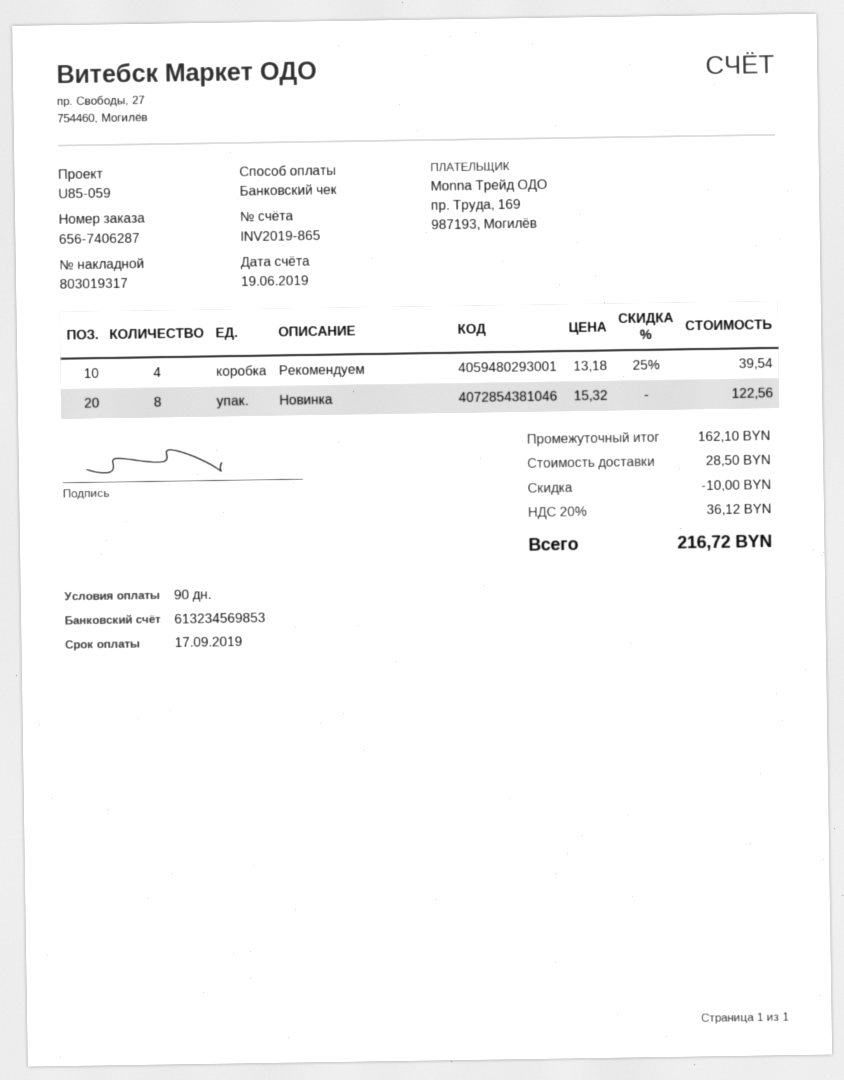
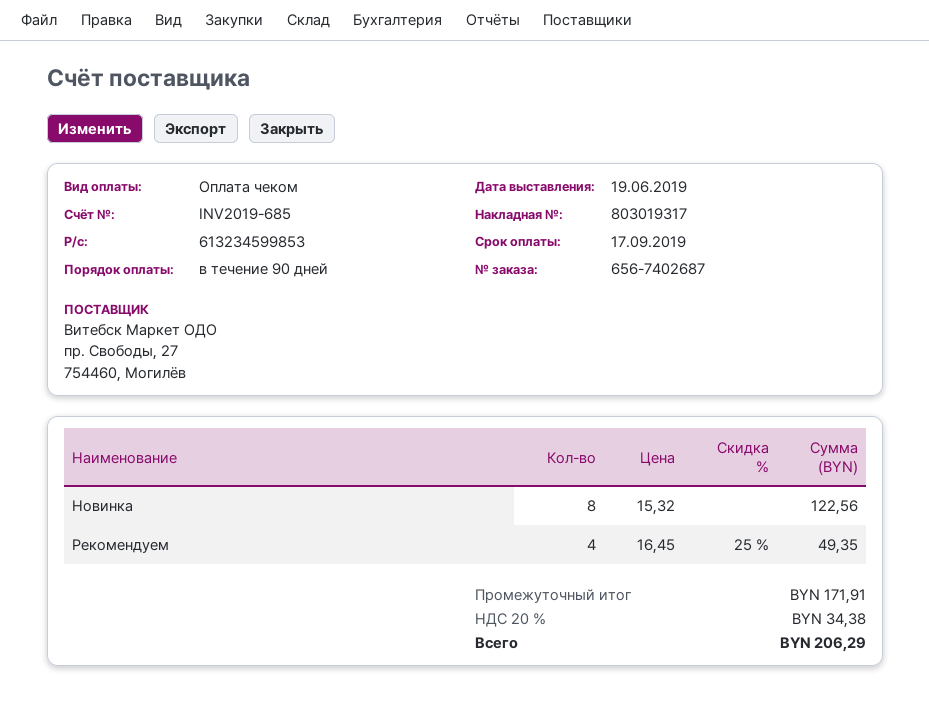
order number: 656-7406287 -> 656-7402687
invoice number: INV2019-865 -> INV2019-685
bank account: 613234569853 -> 613234599853
Рекомендуем: 4 x 13.18 - 25% = 39.54 -> 4 x 16.45 - 25% = 49.35
subtotal: 162.10 -> 171.91
discount: 10.00 -> none
shipping: 28.50 -> none
tax: 20% = 36.12 -> 20% = 34.38
total: 216.72 -> 206.29

